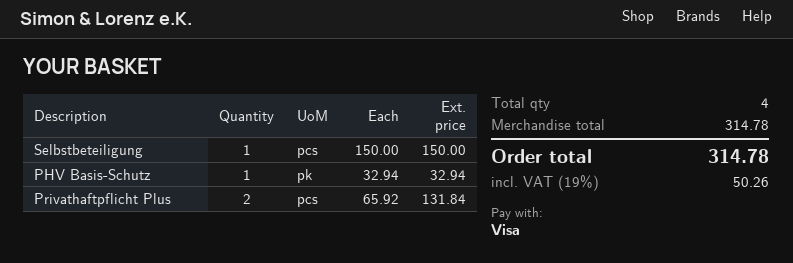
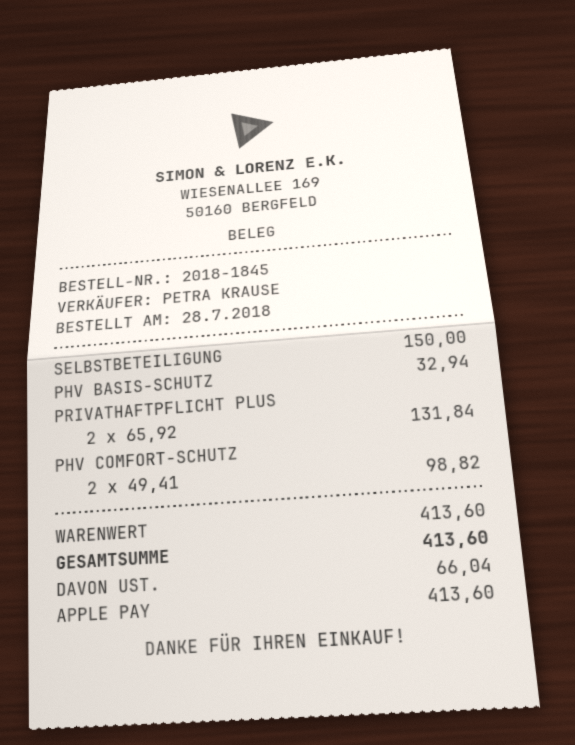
payment method: Visa -> Apple Pay
PHV COMFORT-SCHUTZ: none -> 2 x 49.41 = 98.82
subtotal: 314.78 -> 413.60
tax: 50.26 -> 66.04
total: 314.78 -> 413.60

